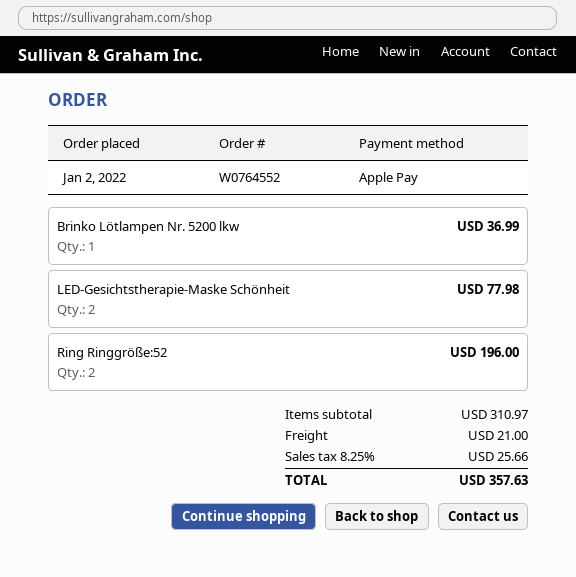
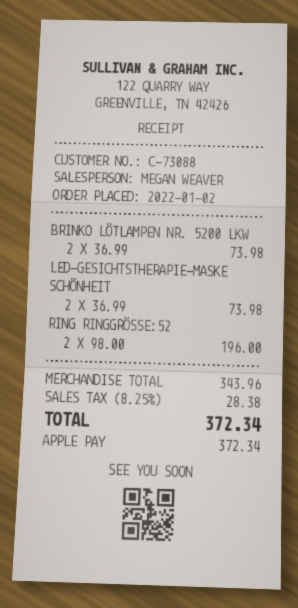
Brinko Lötlampen Nr. 5200 lkw: 1 for 36.99 -> 2 for 73.98
LED-Gesichtstherapie-Maske Schönheit: 2 for 77.98 -> 2 for 73.98
subtotal: 310.97 -> 343.96
shipping: 21.00 -> none
tax: 8.25% = 25.66 -> 8.25% = 28.38
total: 357.63 -> 372.34

